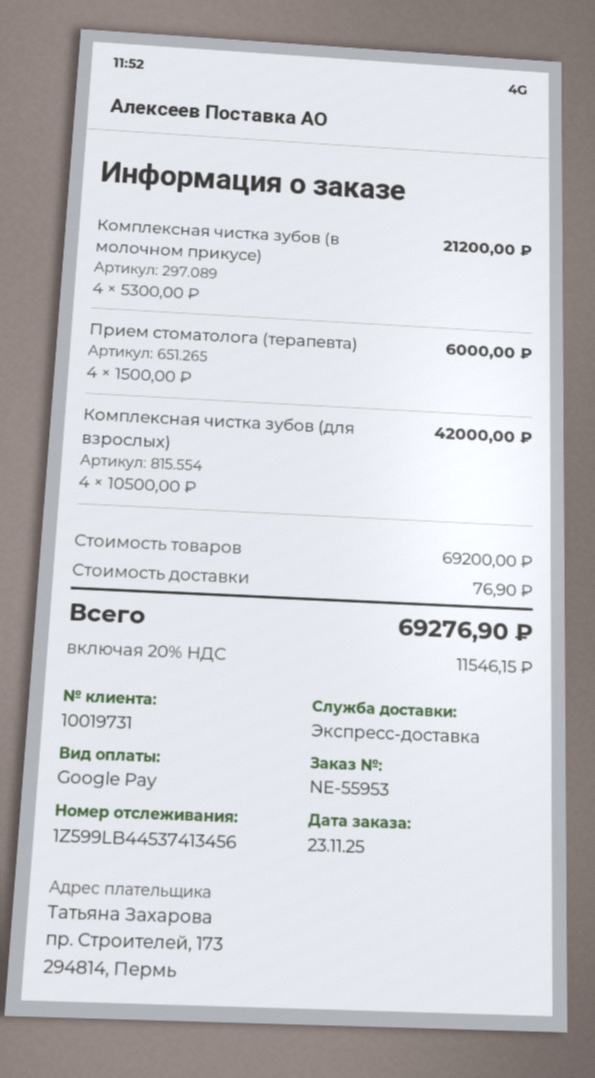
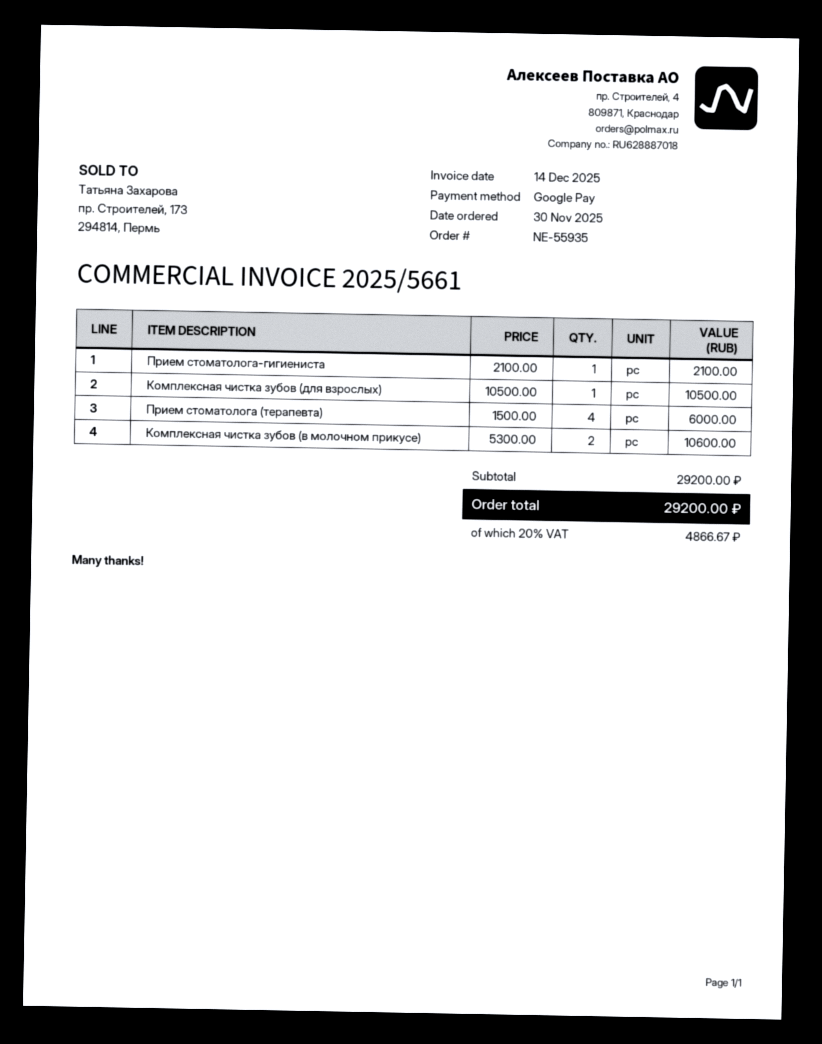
order number: NE-55953 -> NE-55935
order date: 2025-11-23 -> 2025-11-30
Комплексная чистка зубов (в молочном прикусе): 4 x 5300.00 = 21200.00 -> 2 x 5300.00 = 10600.00
Комплексная чистка зубов (для взрослых): 4 x 10500.00 = 42000.00 -> 1 x 10500.00 = 10500.00
Прием стоматолога-гигиениста: none -> 1 x 2100.00 = 2100.00
subtotal: 69200.00 -> 29200.00
shipping: 76.90 -> none
tax: 20% = 11546.15 -> 20% = 4866.67
total: 69276.90 -> 29200.00

